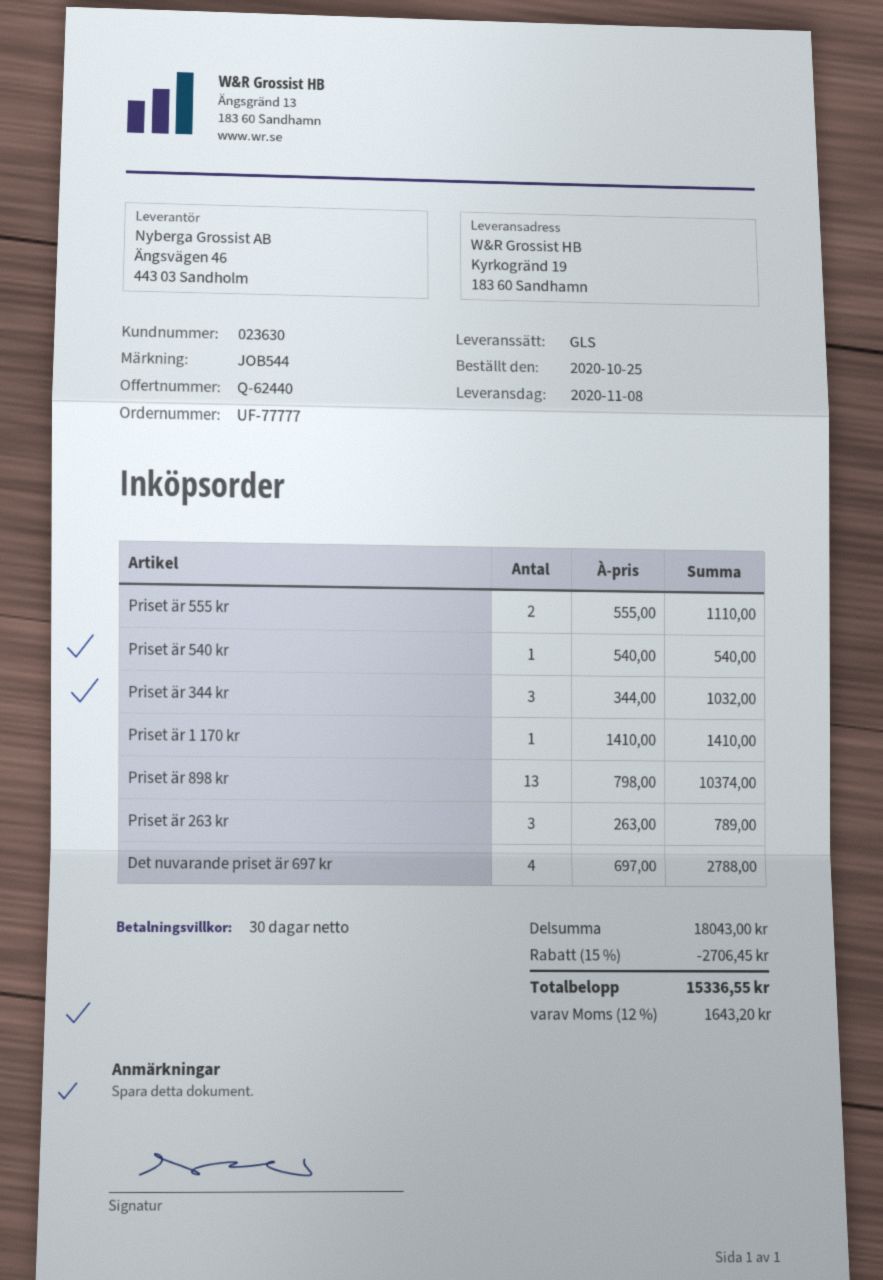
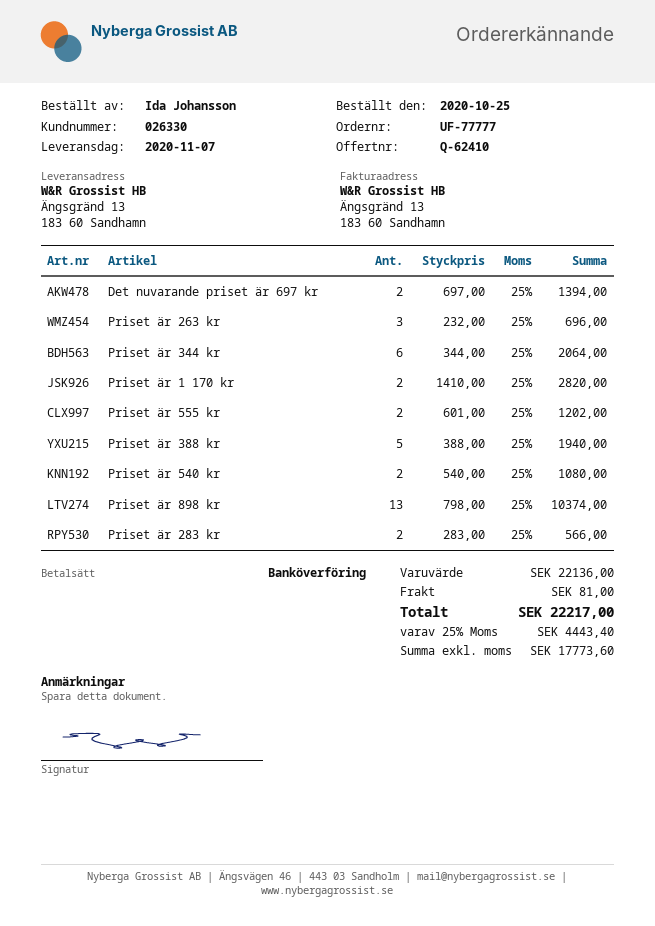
quote number: Q-62440 -> Q-62410
delivery date: 2020-11-08 -> 2020-11-07
customer number: 023630 -> 026330
ship to: Kyrkogränd 19, 183 60 Sandhamn -> Ängsgränd 13, 183 60 Sandhamn
Priset är 555 kr: 2 x 555.00 = 1110.00 -> 2 x 601.00 = 1202.00
Priset är 540 kr: 1 x 540.00 = 540.00 -> 2 x 540.00 = 1080.00
Priset är 344 kr: 3 x 344.00 = 1032.00 -> 6 x 344.00 = 2064.00
Priset är 1 170 kr: 1 x 1410.00 = 1410.00 -> 2 x 1410.00 = 2820.00
Priset är 263 kr: 3 x 263.00 = 789.00 -> 3 x 232.00 = 696.00
Det nuvarande priset är 697 kr: 4 x 697.00 = 2788.00 -> 2 x 697.00 = 1394.00
Priset är 388 kr: none -> 5 x 388.00 = 1940.00
Priset är 283 kr: none -> 2 x 283.00 = 566.00
subtotal: 18043.00 -> 22136.00
discount: 15% = 2706.45 -> none
shipping: none -> 81.00
tax: 12% = 1643.20 -> 25% = 4443.40
total: 15336.55 -> 22217.00

